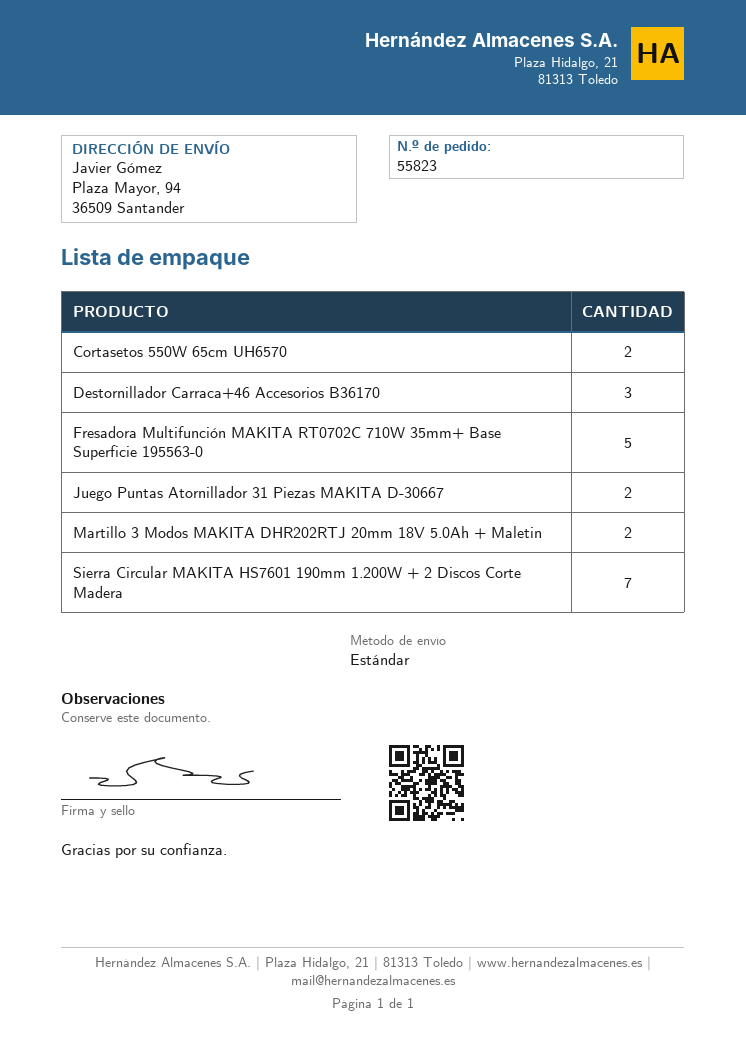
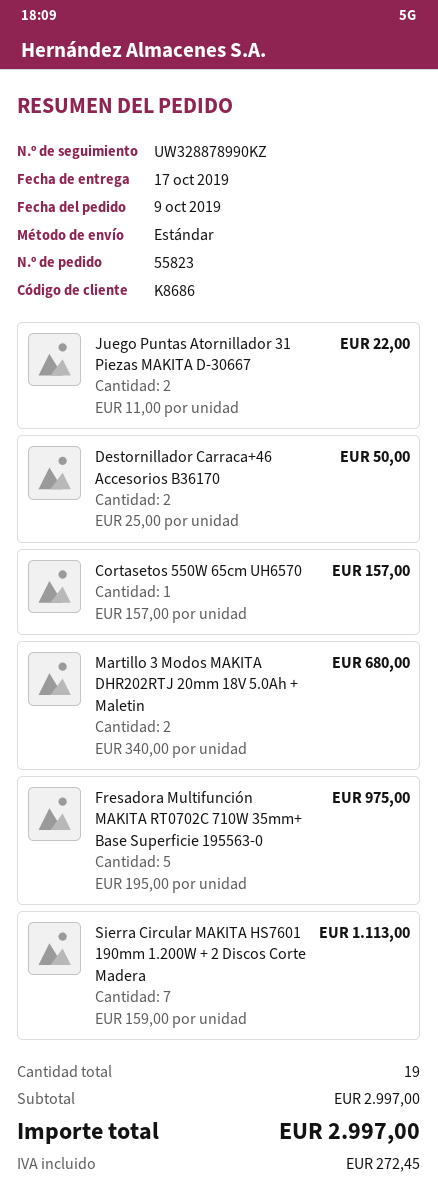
Cortasetos 550W 65cm UH6570: 2 -> 1
Destornillador Carraca+46 Accesorios B36170: 3 -> 2

